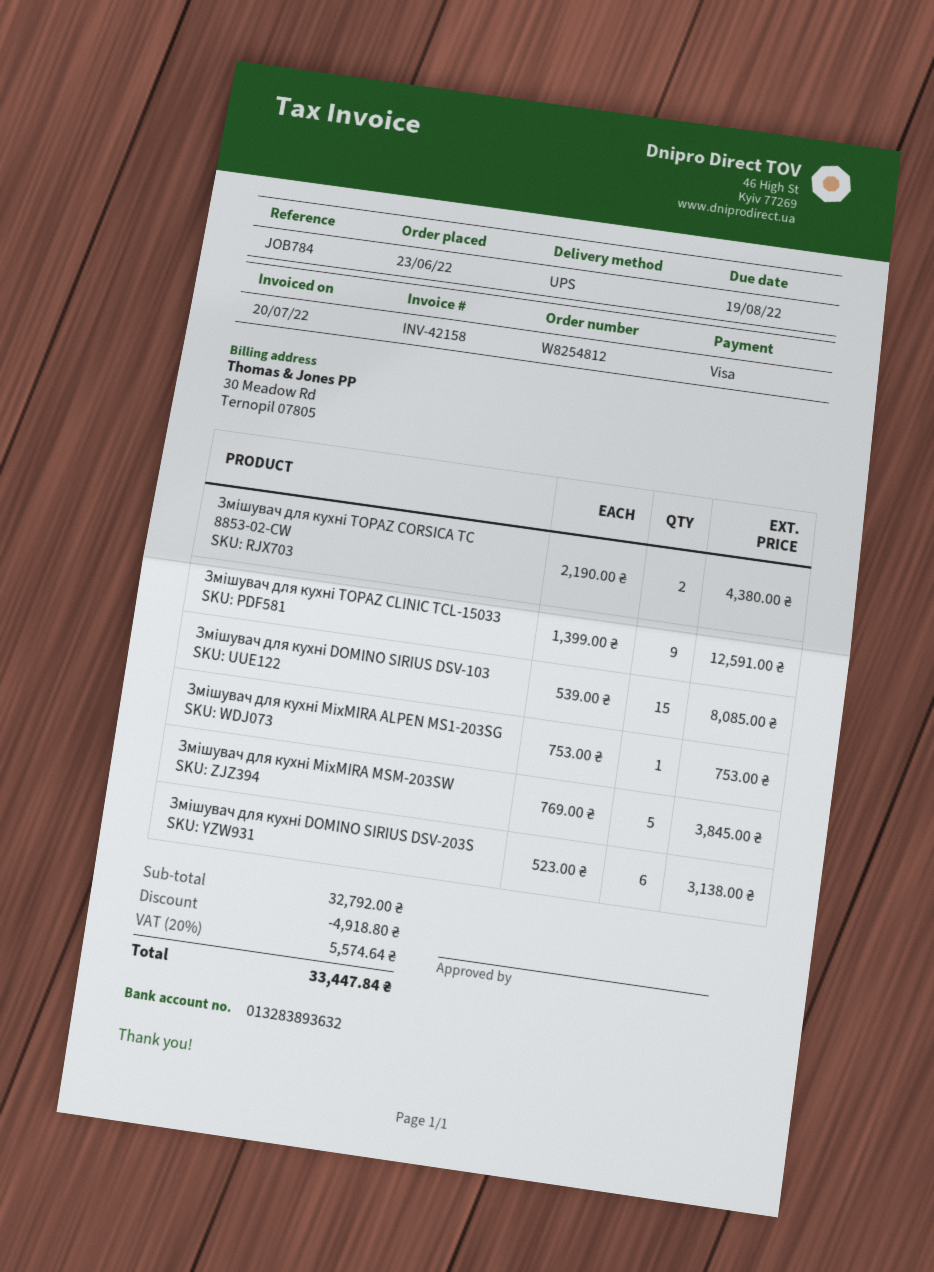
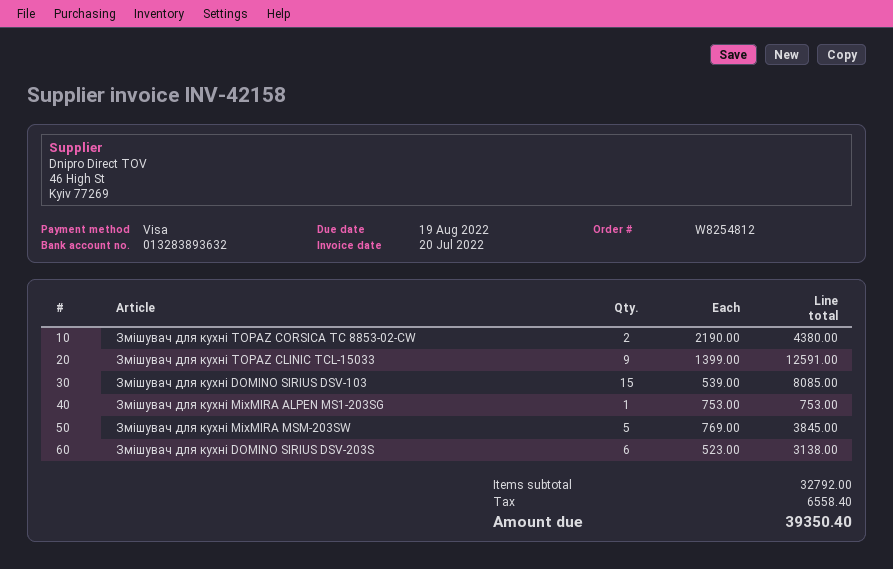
discount: 4918.80 -> none
tax: 5574.64 -> 6558.40
total: 33447.84 -> 39350.40

